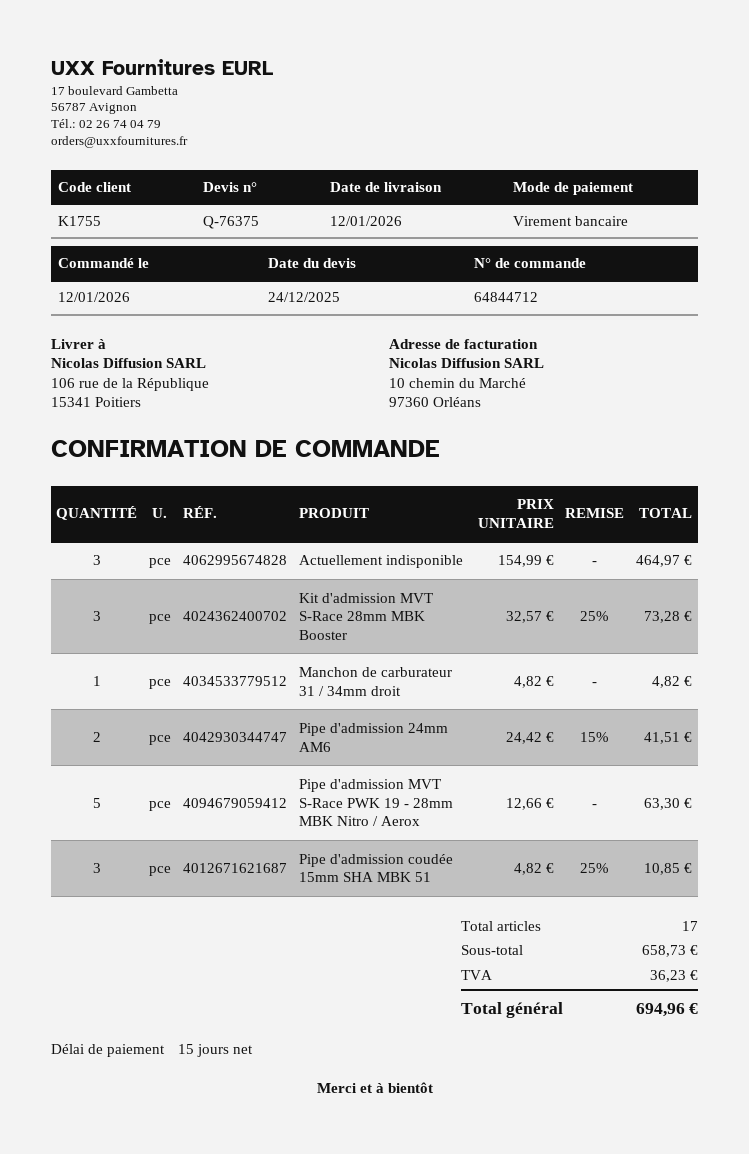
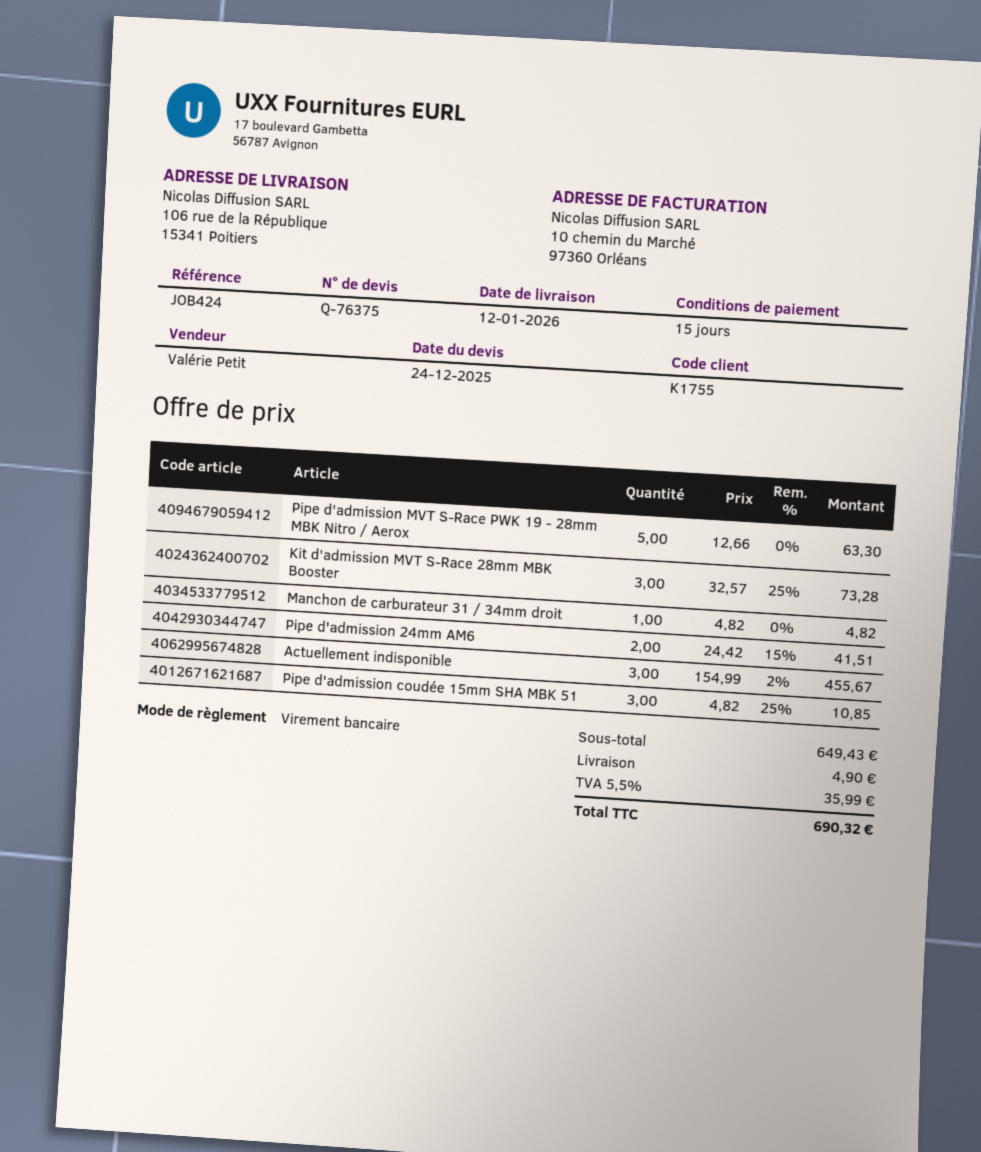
Actuellement indisponible: 3 x 154.99 = 464.97 -> 3 x 154.99 - 2% = 455.67
subtotal: 658.73 -> 649.43
shipping: none -> 4.90
tax: 36.23 -> 35.99
total: 694.96 -> 690.32

